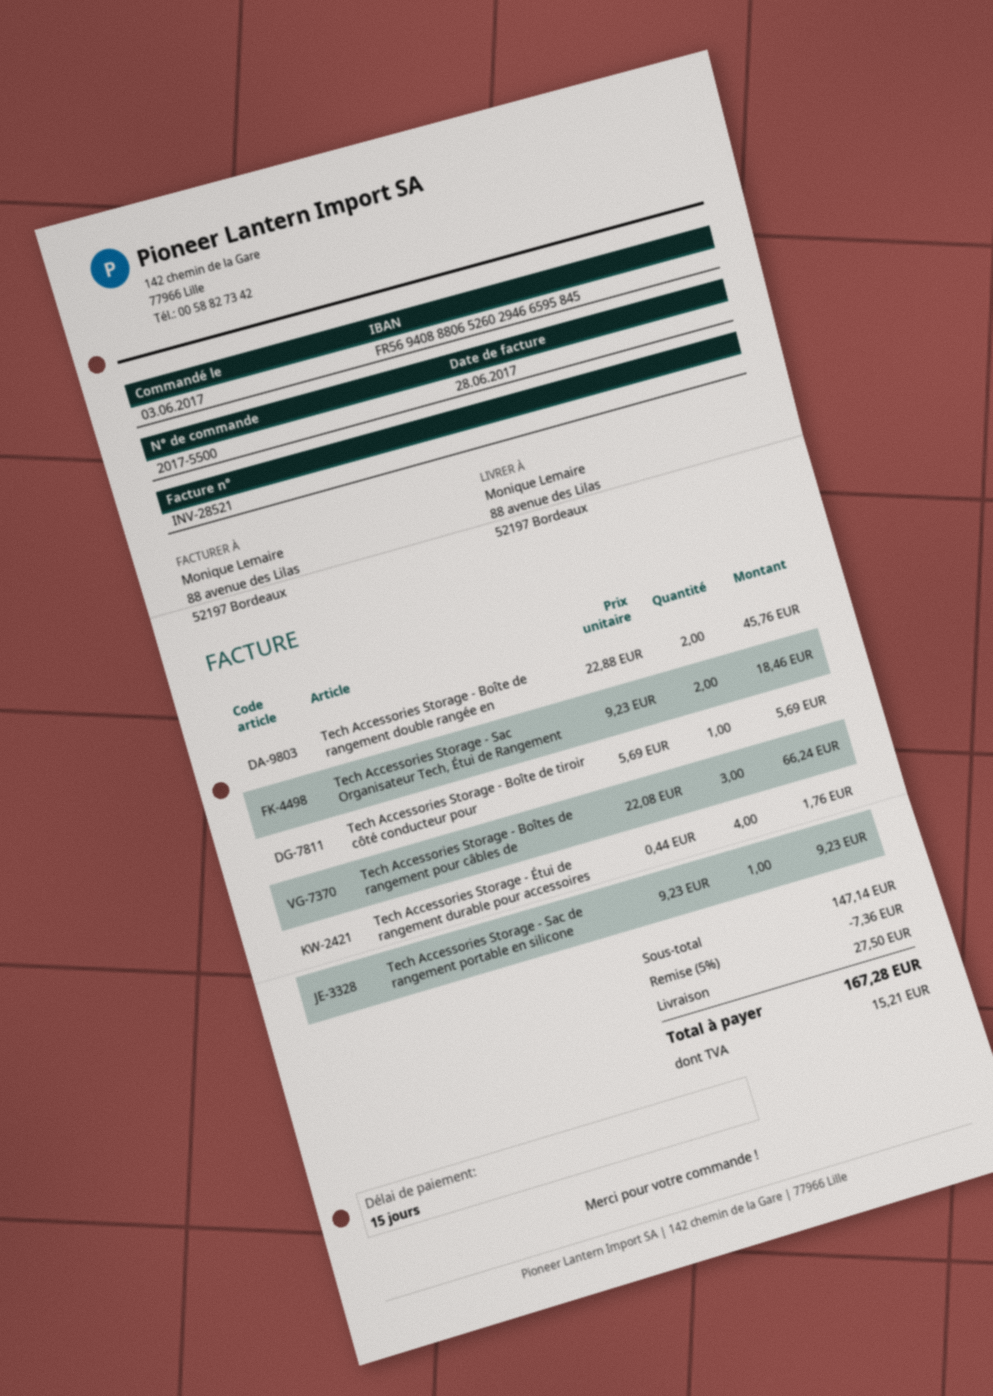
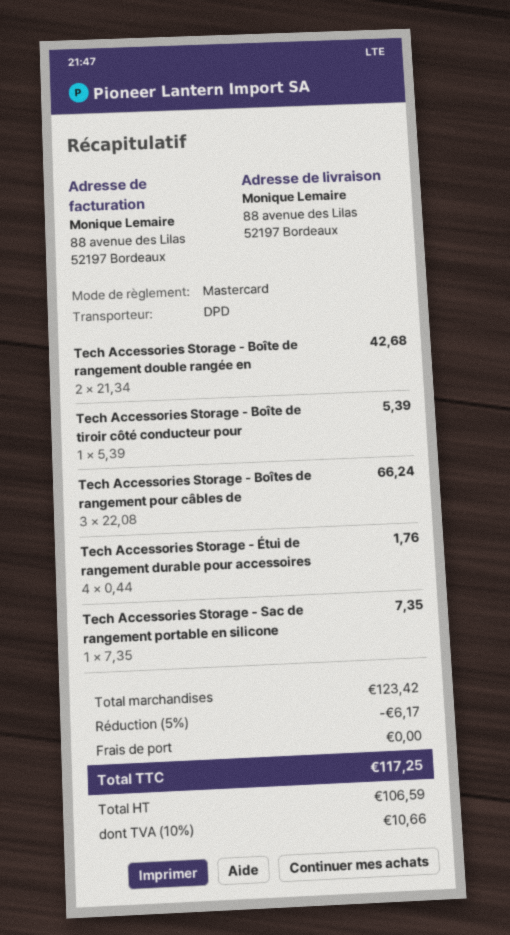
Tech Accessories Storage - Boîte de rangement double rangée en: 2 x 22.88 = 45.76 -> 2 x 21.34 = 42.68
Tech Accessories Storage - Sac Organisateur Tech, Étui de Rangement: 2 x 9.23 = 18.46 -> none
Tech Accessories Storage - Boîte de tiroir côté conducteur pour: 1 x 5.69 = 5.69 -> 1 x 5.39 = 5.39
Tech Accessories Storage - Sac de rangement portable en silicone: 1 x 9.23 = 9.23 -> 1 x 7.35 = 7.35
subtotal: 147.14 -> 123.42
discount: 5% = 7.36 -> 5% = 6.17
shipping: 27.50 -> 0.00
tax: 15.21 -> 10.66
total: 167.28 -> 117.25

